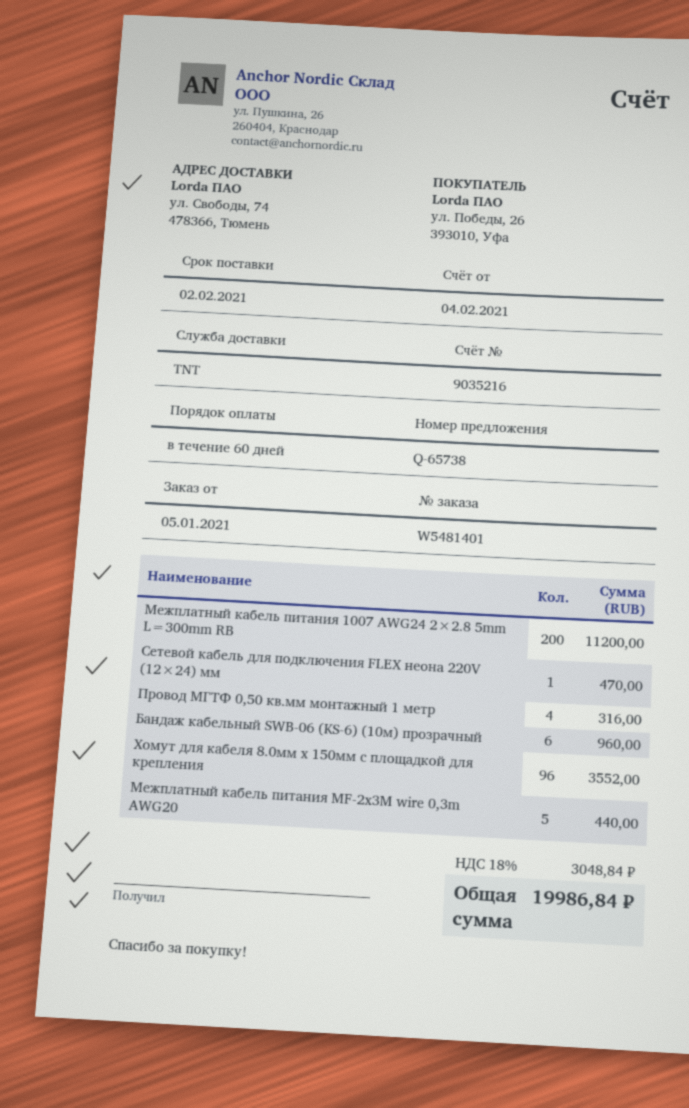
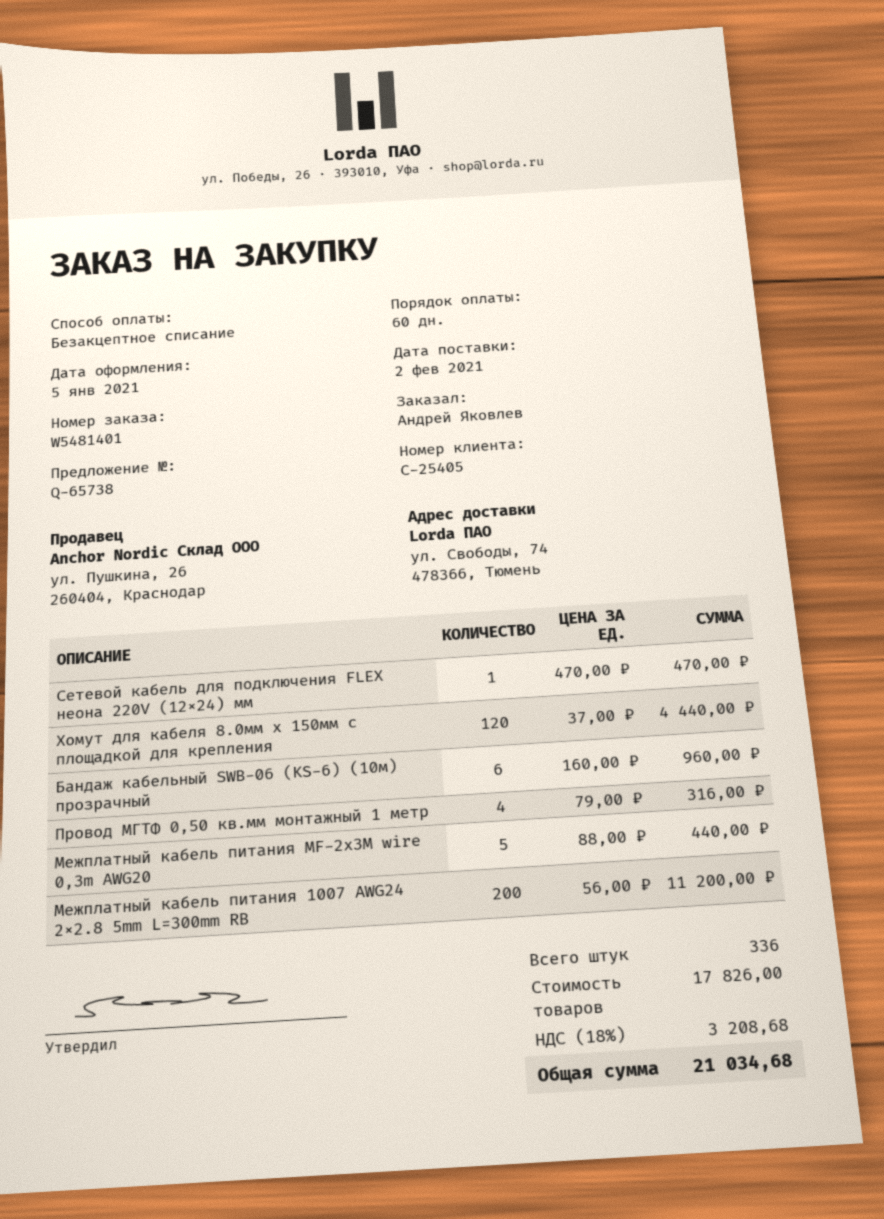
Хомут для кабеля 8.0мм x 150мм с площадкой для крепления: 96 for 3552.00 -> 120 for 4440.00
tax: 18% = 3048.84 -> 18% = 3208.68
total: 19986.84 -> 21034.68

